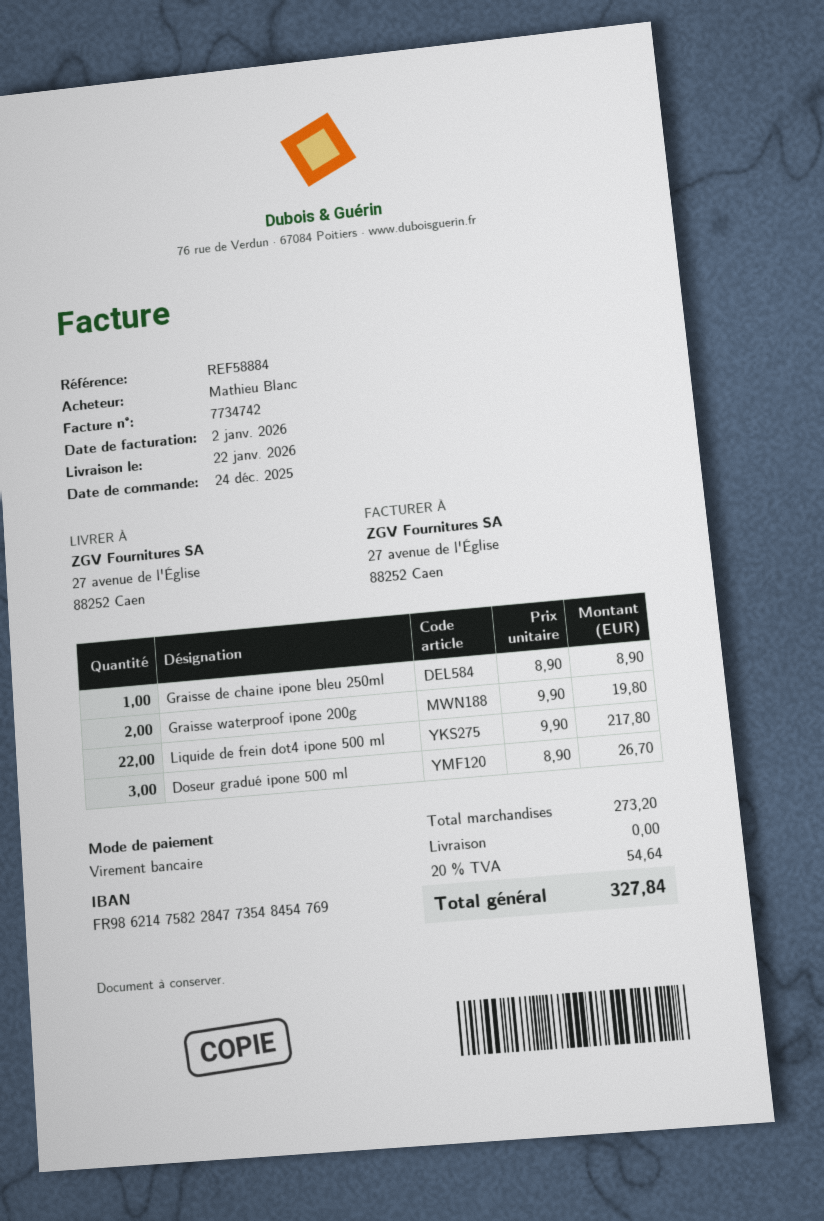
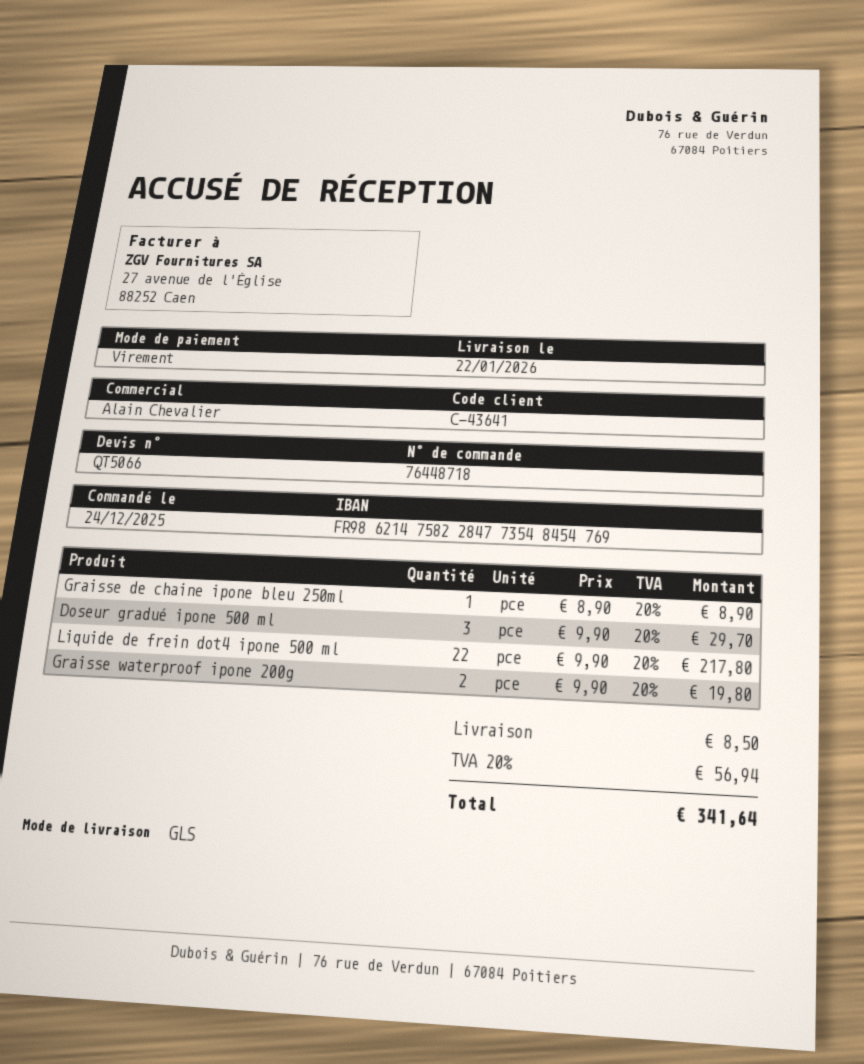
Doseur gradué ipone 500 ml: 3 x 8.90 = 26.70 -> 3 x 9.90 = 29.70
shipping: 0.00 -> 8.50
tax: 20% = 54.64 -> 20% = 56.94
total: 327.84 -> 341.64

